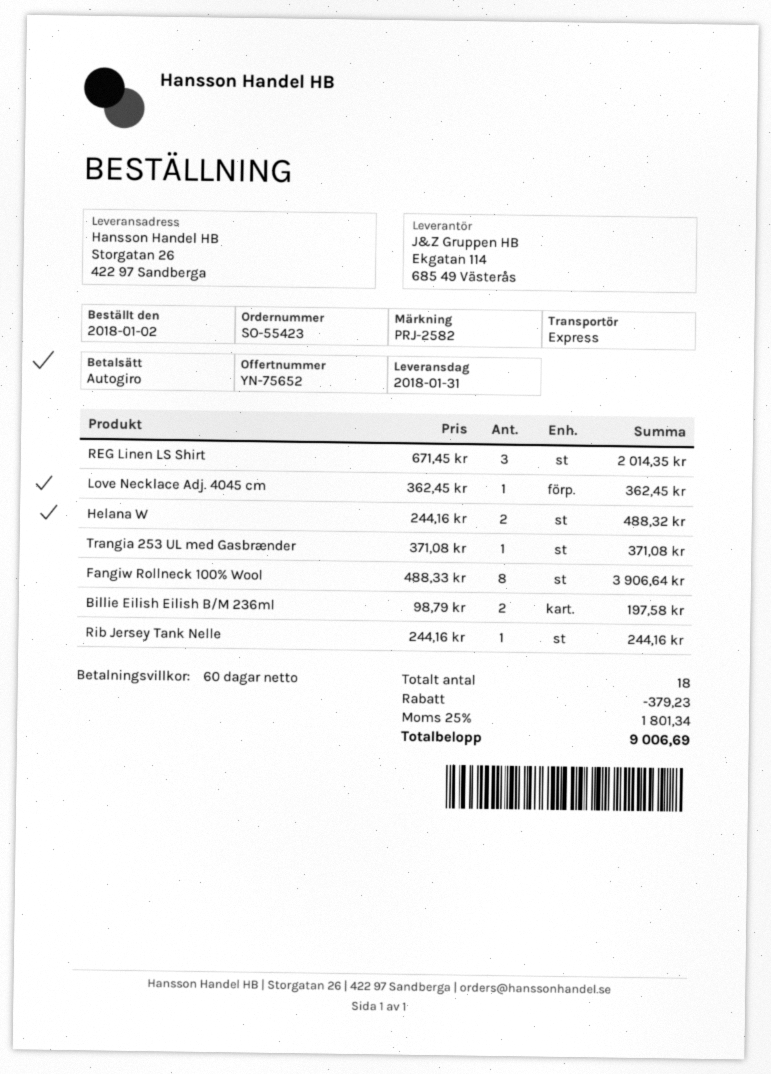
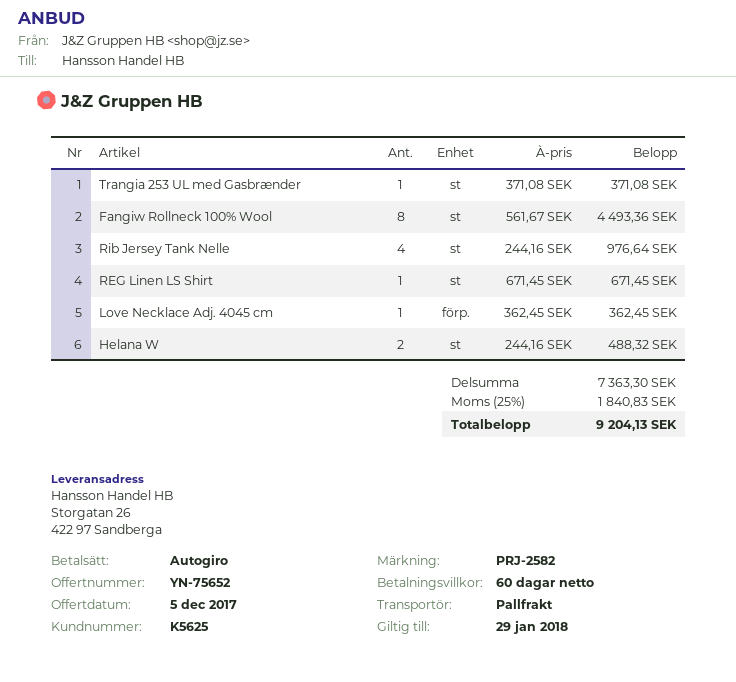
shipping method: express -> pallet freight
REG Linen LS Shirt: 3 x 671.45 = 2014.35 -> 1 x 671.45 = 671.45
Fangiw Rollneck 100% Wool: 8 x 488.33 = 3906.64 -> 8 x 561.67 = 4493.36
Billie Eilish Eilish B/M 236ml: 2 x 98.79 = 197.58 -> none
Rib Jersey Tank Nelle: 1 x 244.16 = 244.16 -> 4 x 244.16 = 976.64
discount: 379.23 -> none
tax: 25% = 1801.34 -> 25% = 1840.83
total: 9006.69 -> 9204.13

